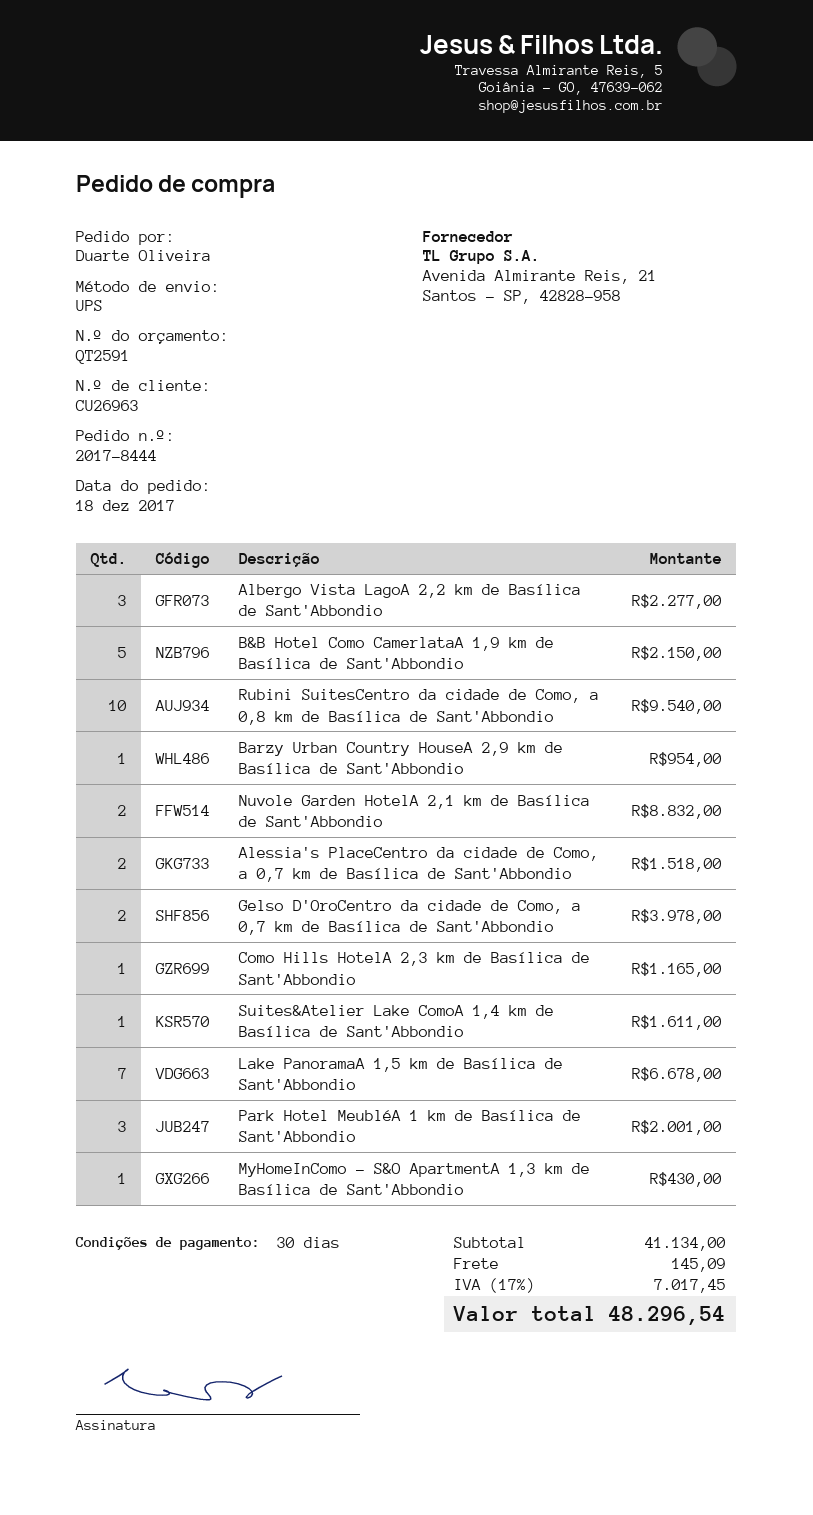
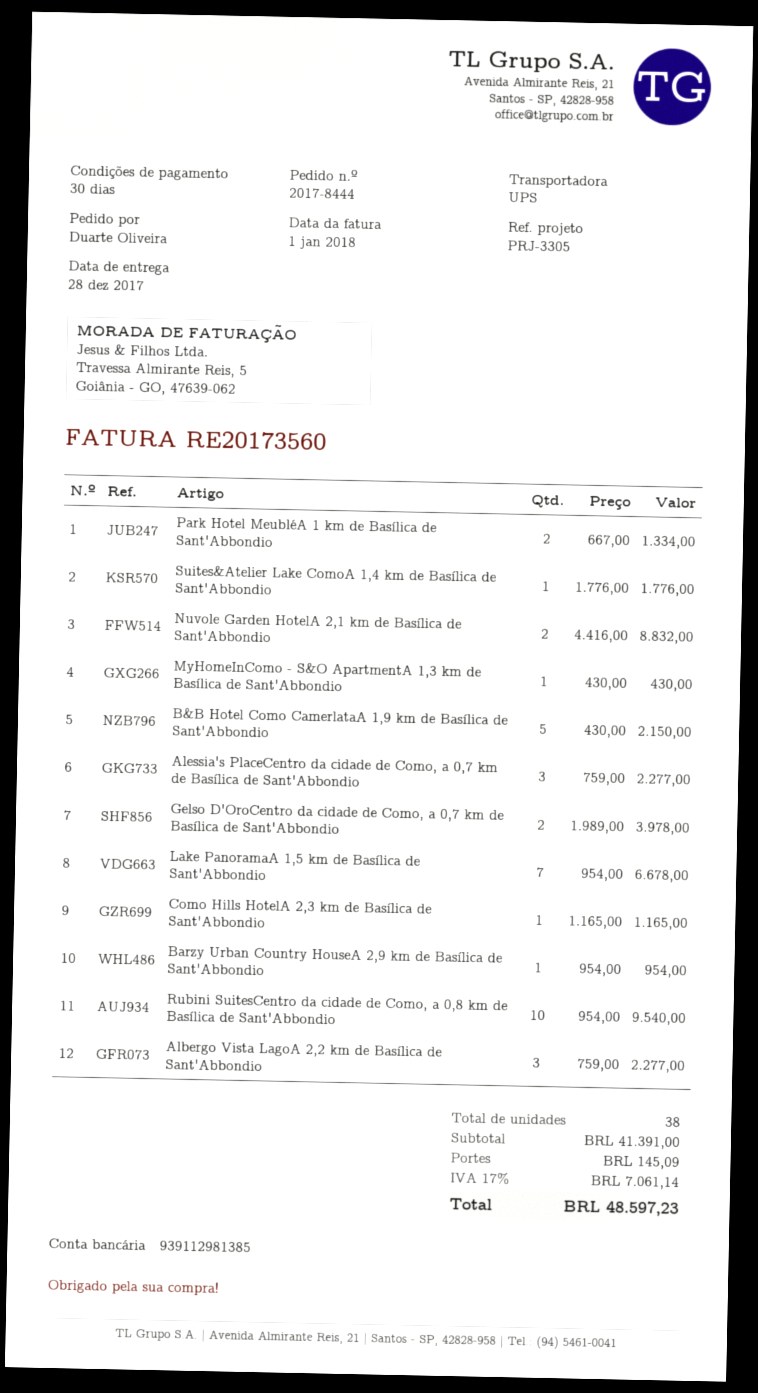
Alessia's PlaceCentro da cidade de Como, a 0,7 km de Basílica de Sant'Abbondio: 2 for 1518.00 -> 3 for 2277.00
Suites&Atelier Lake ComoA 1,4 km de Basílica de Sant'Abbondio: 1 for 1611.00 -> 1 for 1776.00
Park Hotel MeubléA 1 km de Basílica de Sant'Abbondio: 3 for 2001.00 -> 2 for 1334.00
subtotal: 41134.00 -> 41391.00
tax: 17% = 7017.45 -> 17% = 7061.14
total: 48296.54 -> 48597.23

